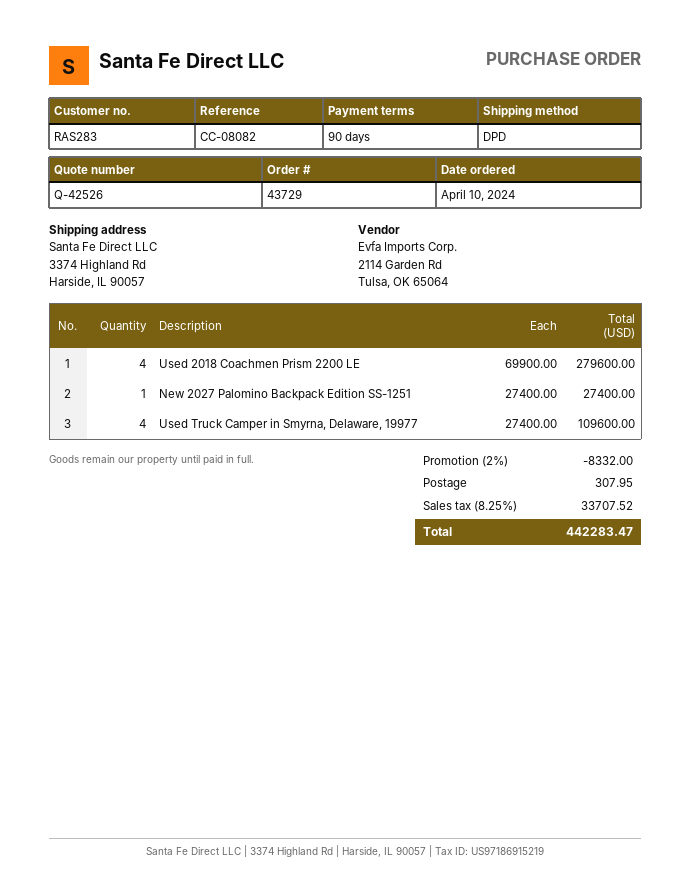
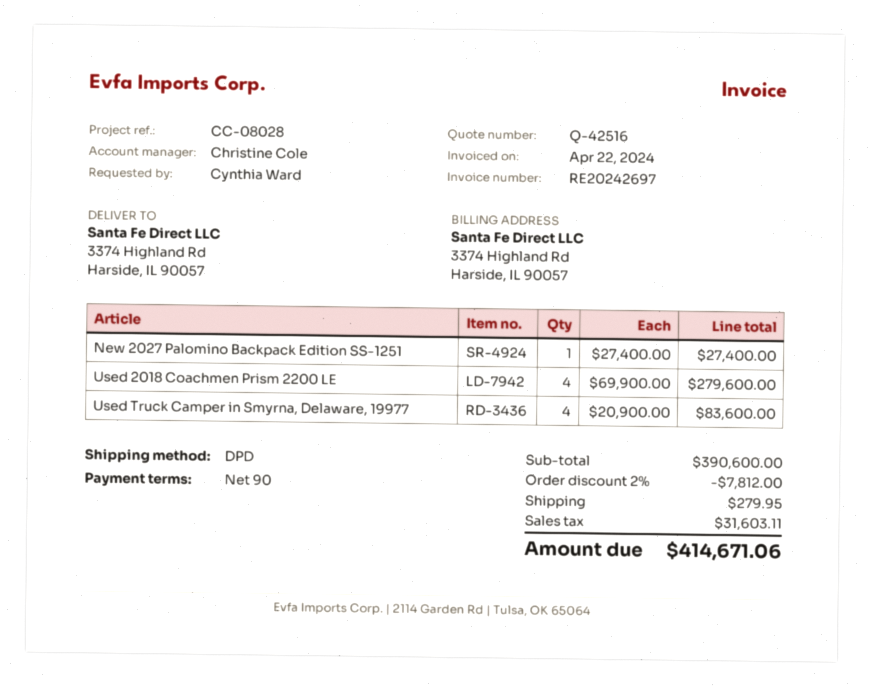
quote number: Q-42526 -> Q-42516
reference: CC-08082 -> CC-08028
Used Truck Camper in Smyrna, Delaware, 19977: 4 x 27400.00 = 109600.00 -> 4 x 20900.00 = 83600.00
discount: 2% = 8332.00 -> 2% = 7812.00
shipping: 307.95 -> 279.95
tax: 33707.52 -> 31603.11
total: 442283.47 -> 414671.06

